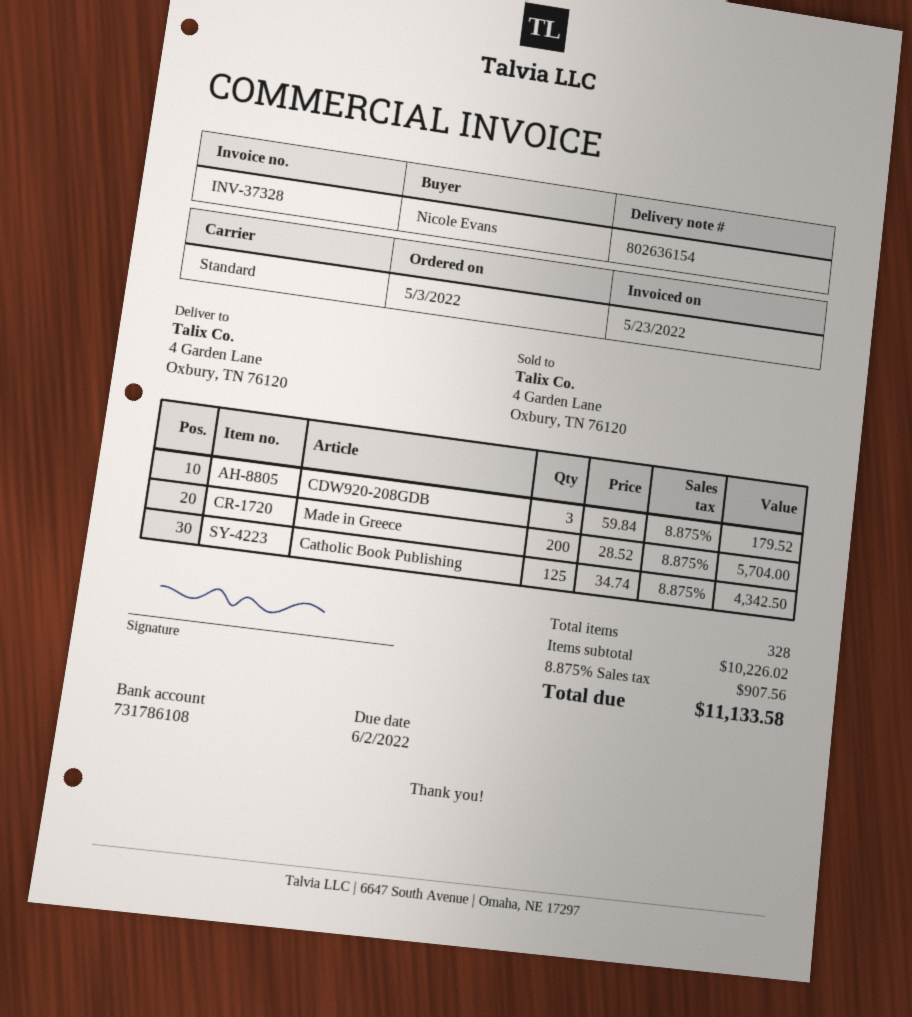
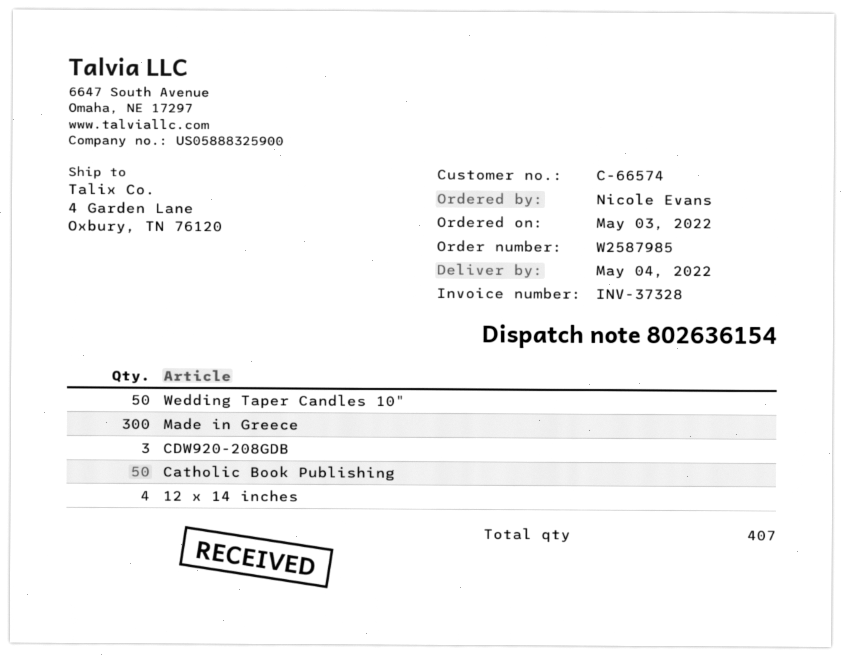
Made in Greece: 200 -> 300
Catholic Book Publishing: 125 -> 50
Wedding Taper Candles 10": none -> 50
12 x 14 inches: none -> 4
total quantity: 328 -> 407

